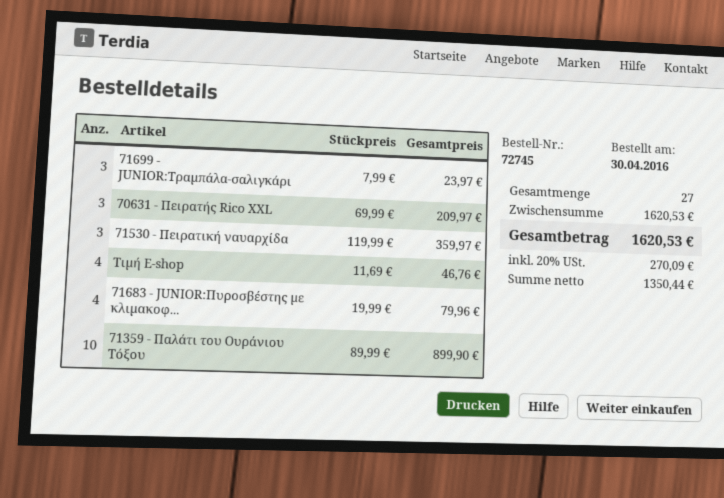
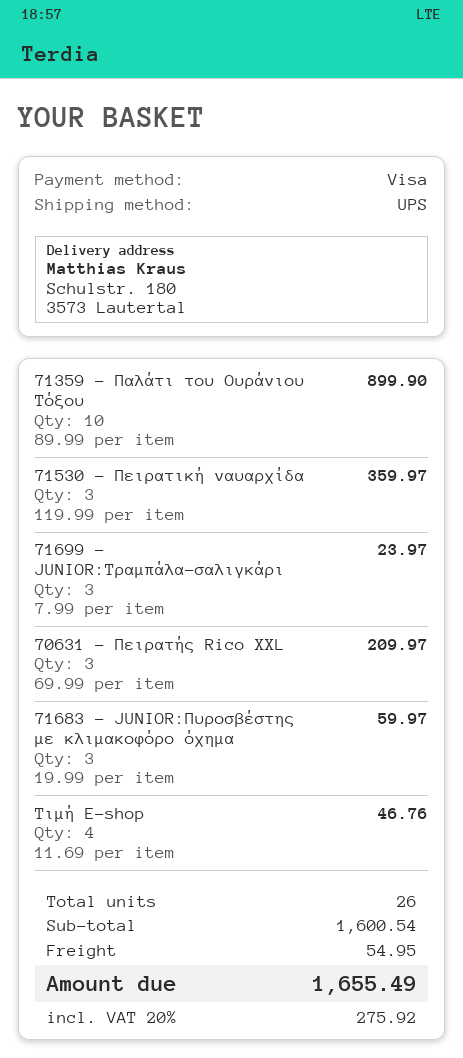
71683 - JUNIOR:Πυροσβέστης με κλιμακοφ...: 4 x 19.99 = 79.96 -> 3 x 19.99 = 59.97
total quantity: 27 -> 26
subtotal: 1620.53 -> 1600.54
shipping: none -> 54.95
tax: 20% = 270.09 -> 20% = 275.92
total: 1620.53 -> 1655.49

